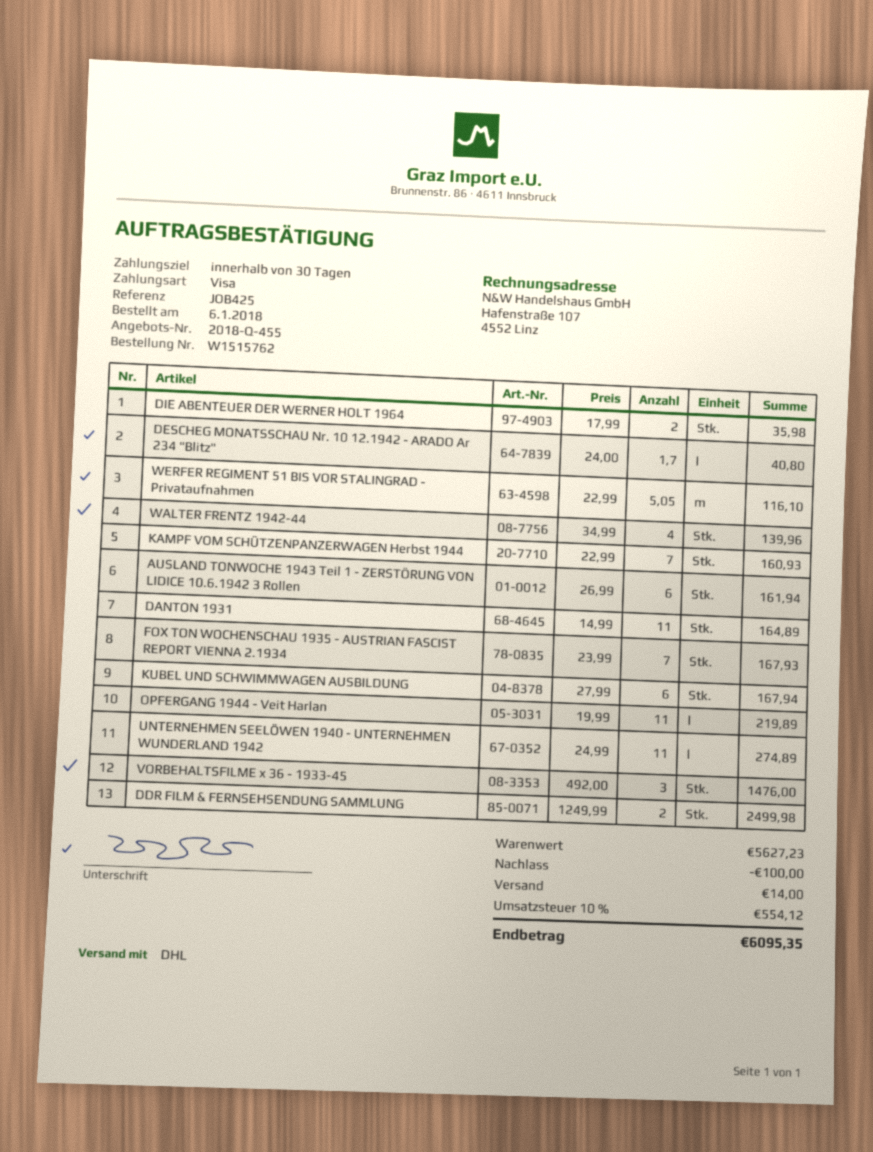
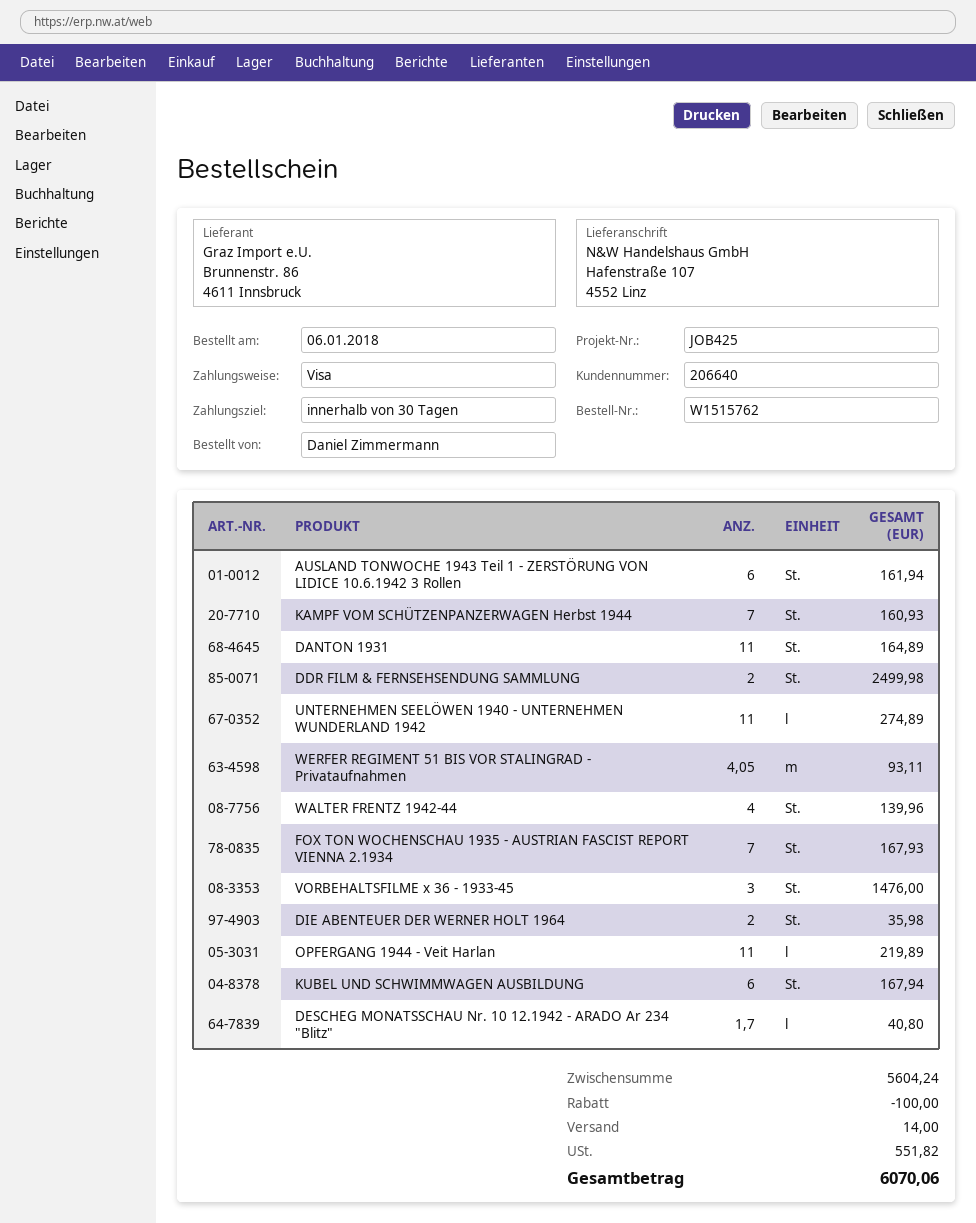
WERFER REGIMENT 51 BIS VOR STALINGRAD - Privataufnahmen: 5.05 for 116.10 -> 4.05 for 93.11
subtotal: 5627.23 -> 5604.24
tax: 554.12 -> 551.82
total: 6095.35 -> 6070.06

